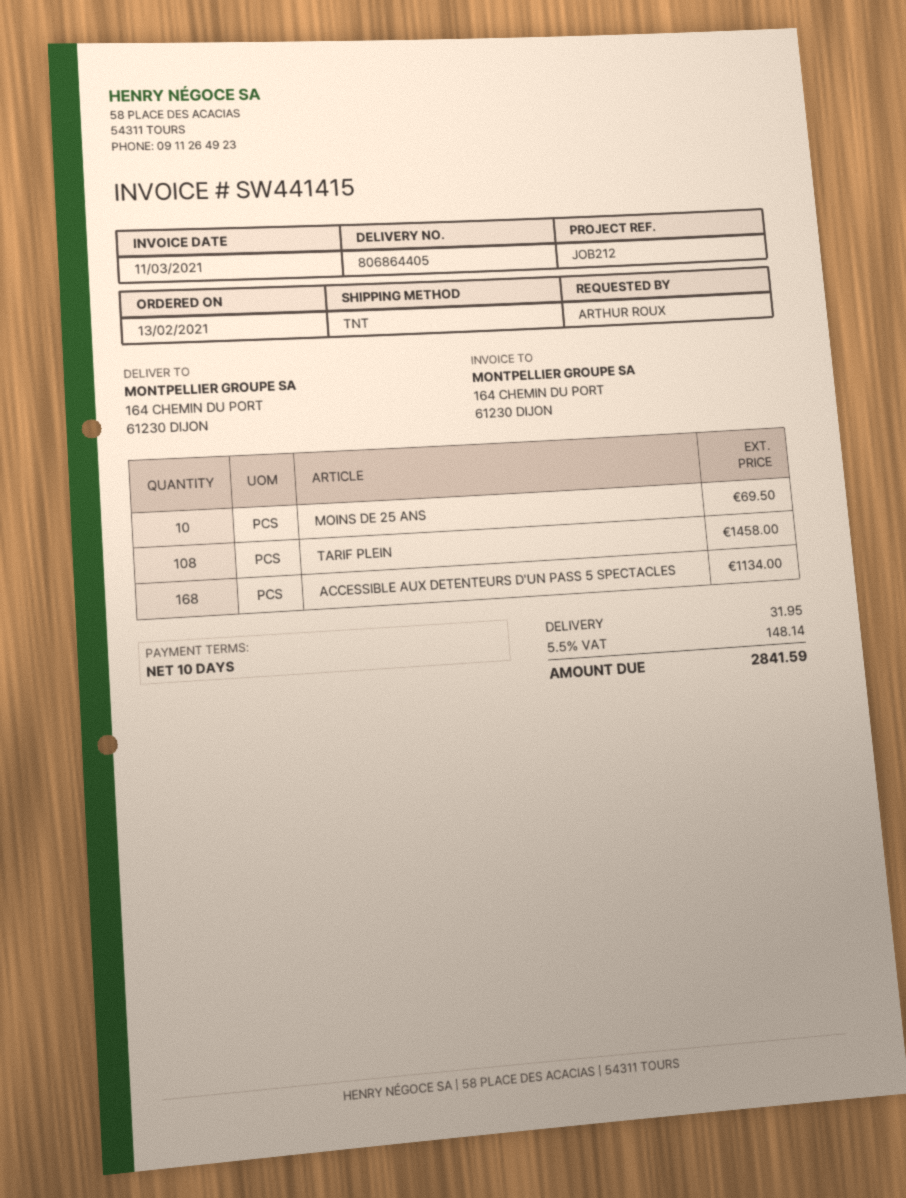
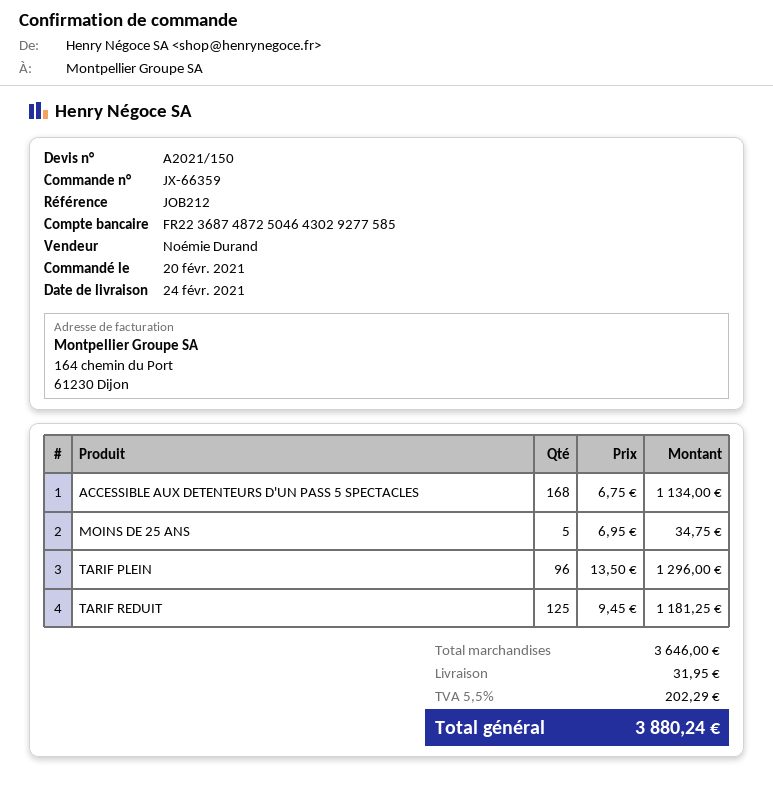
order date: 2021-02-13 -> 2021-02-20
MOINS DE 25 ANS: 10 for 69.50 -> 5 for 34.75
TARIF PLEIN: 108 for 1458.00 -> 96 for 1296.00
TARIF REDUIT: none -> 125 for 1181.25
tax: 5.5% = 148.14 -> 5.5% = 202.29
total: 2841.59 -> 3880.24

